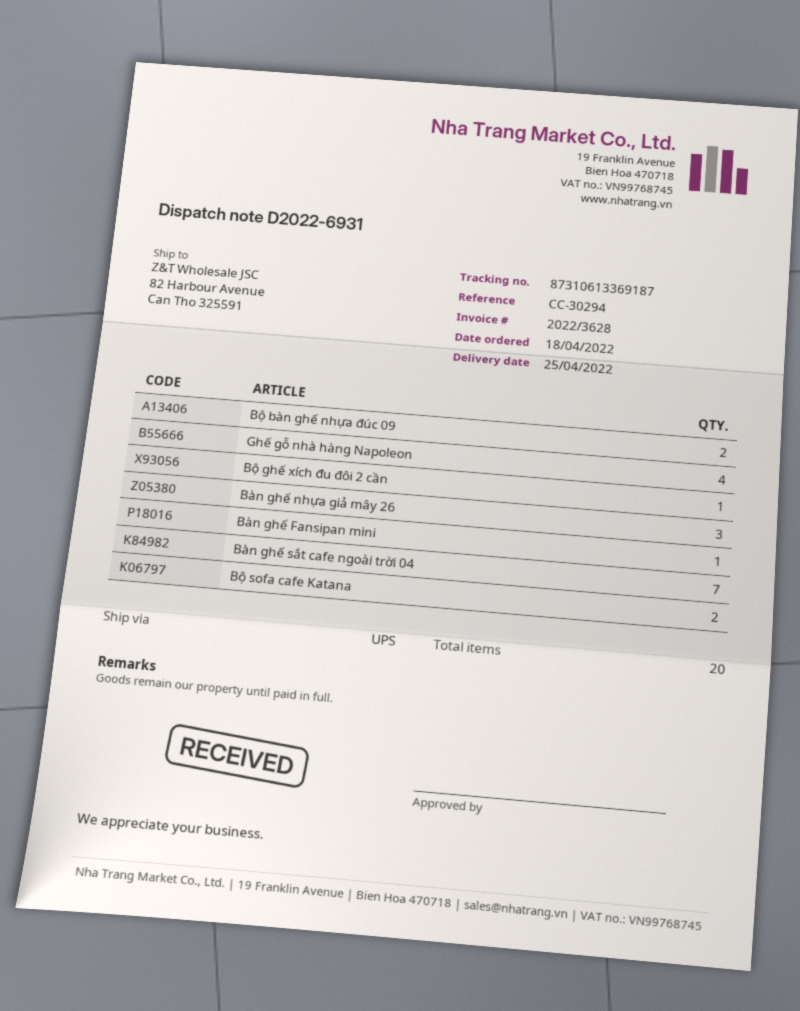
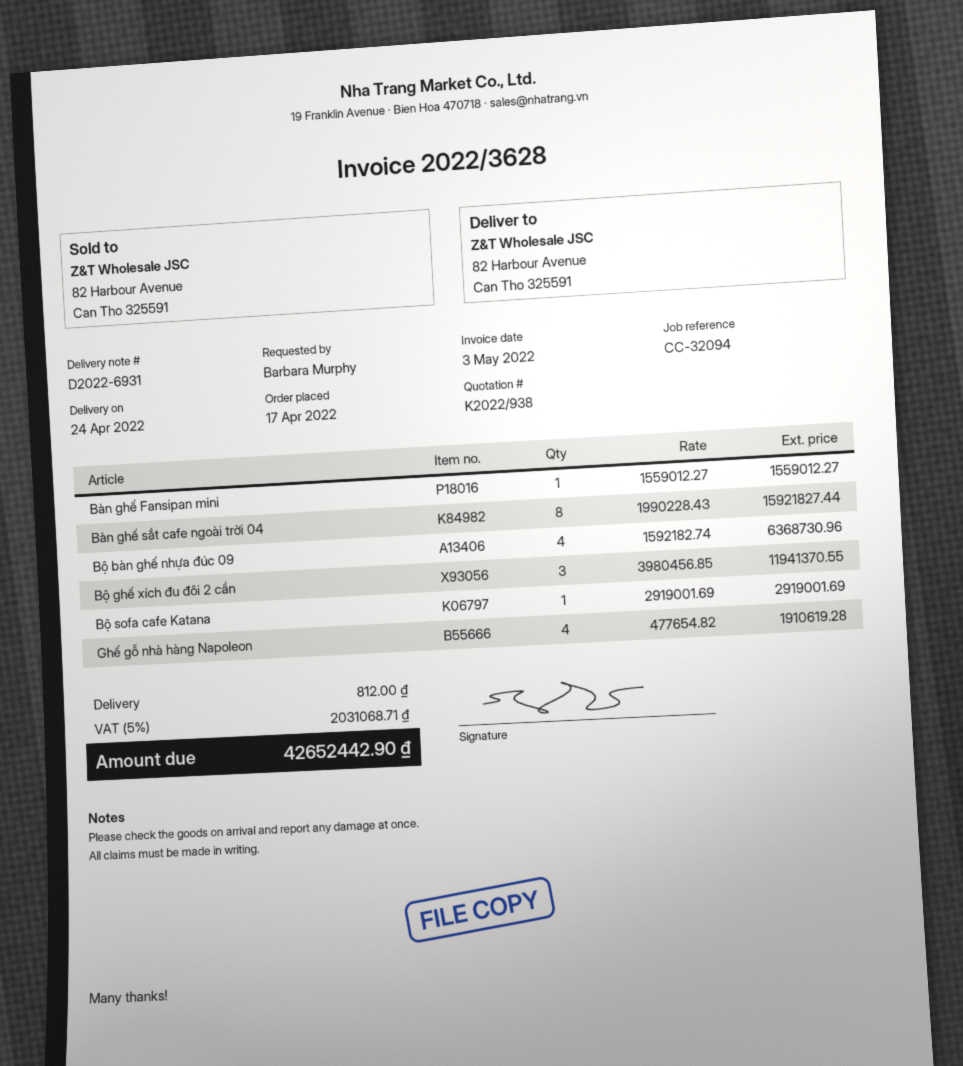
order date: 2022-04-18 -> 2022-04-17
delivery date: 2022-04-25 -> 2022-04-24
reference: CC-30294 -> CC-32094
Bộ bàn ghế nhựa đúc 09: 2 -> 4
Bộ ghế xích đu đôi 2 cần: 1 -> 3
Bàn ghế nhựa giả mây 26: 3 -> none
Bàn ghế sắt cafe ngoài trời 04: 7 -> 8
Bộ sofa cafe Katana: 2 -> 1

